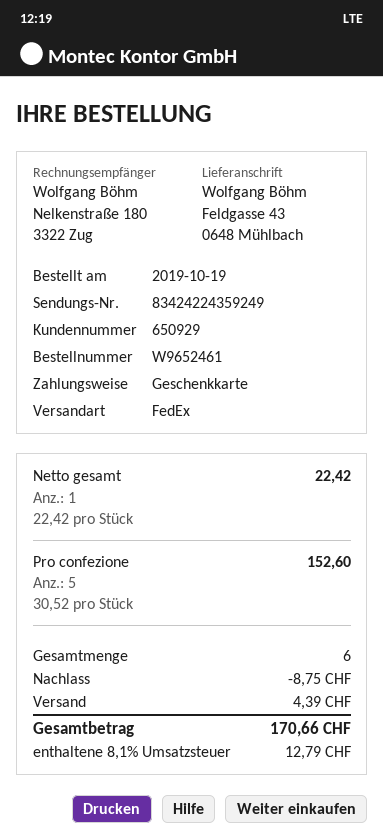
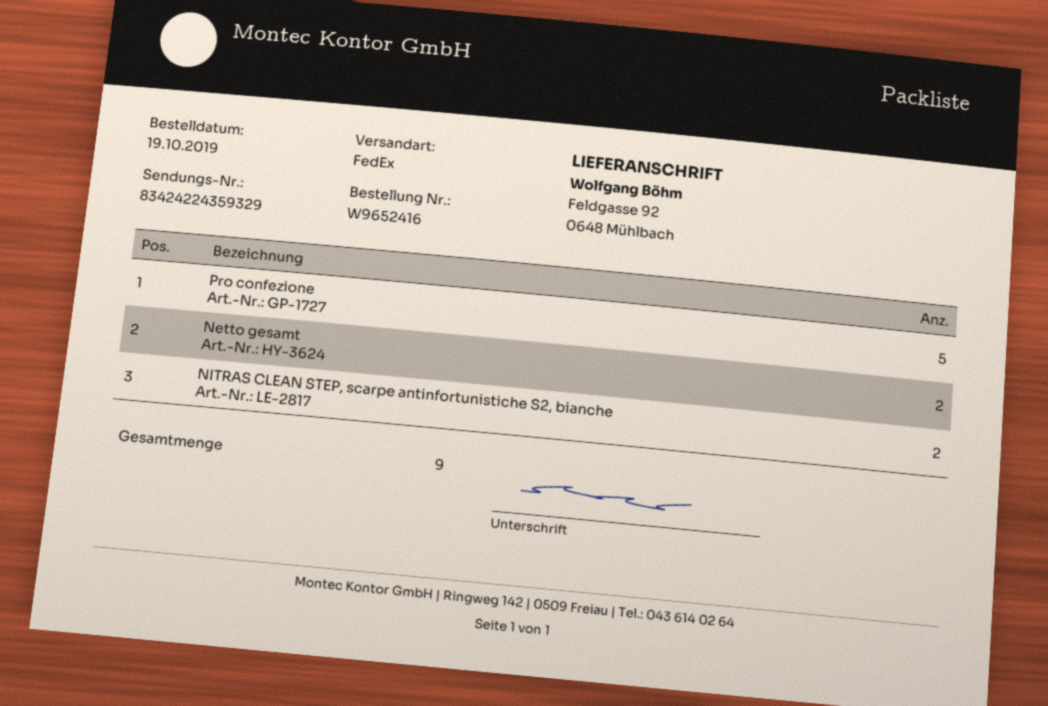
order number: W9652461 -> W9652416
tracking number: 83424224359249 -> 83424224359329
ship to: Feldgasse 43, 0648 Mühlbach -> Feldgasse 92, 0648 Mühlbach
Netto gesamt: 1 -> 2
NITRAS CLEAN STEP, scarpe antinfortunistiche S2, bianche: none -> 2
total quantity: 6 -> 9

